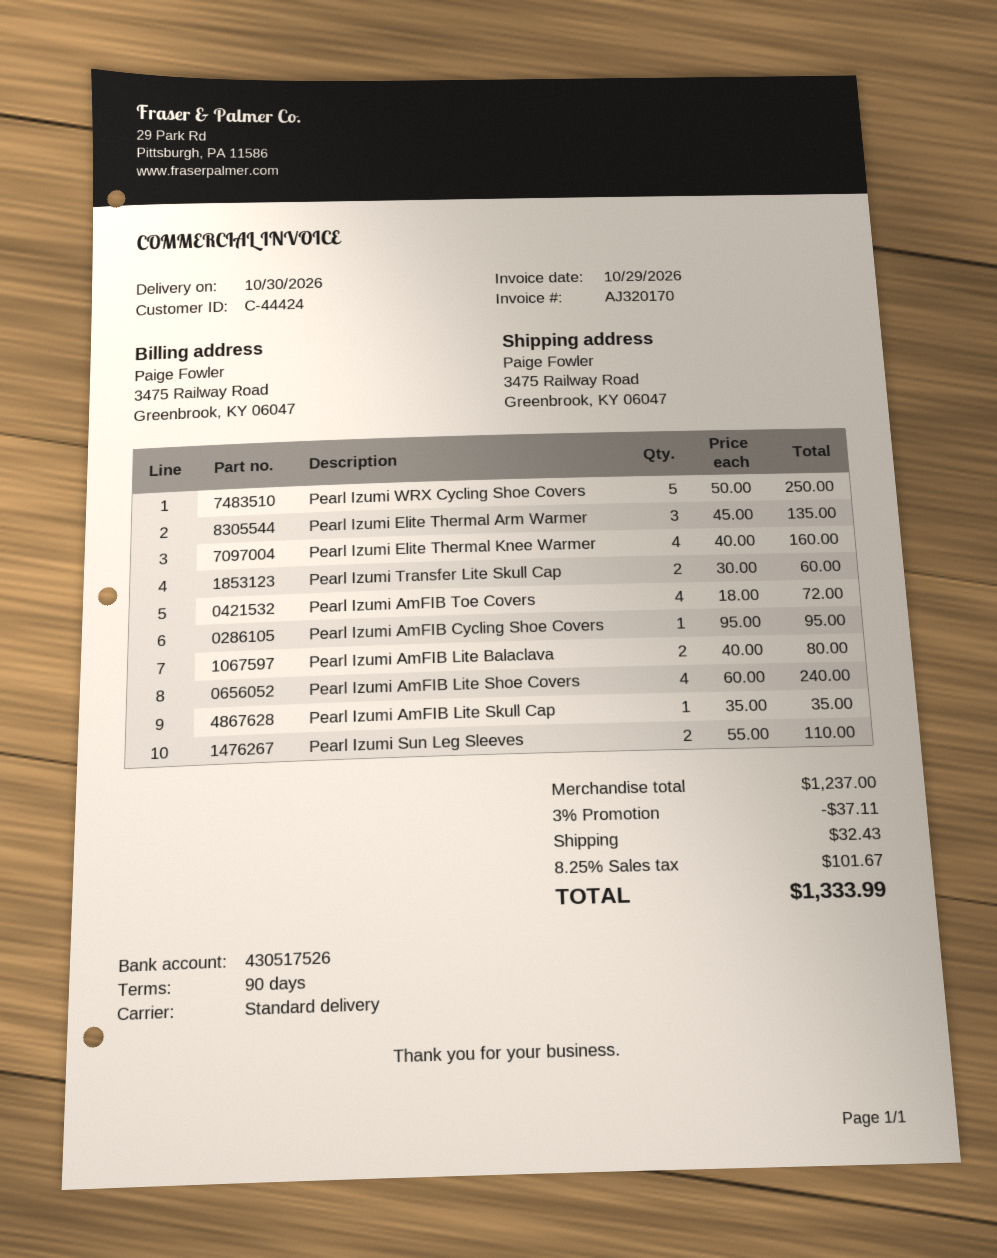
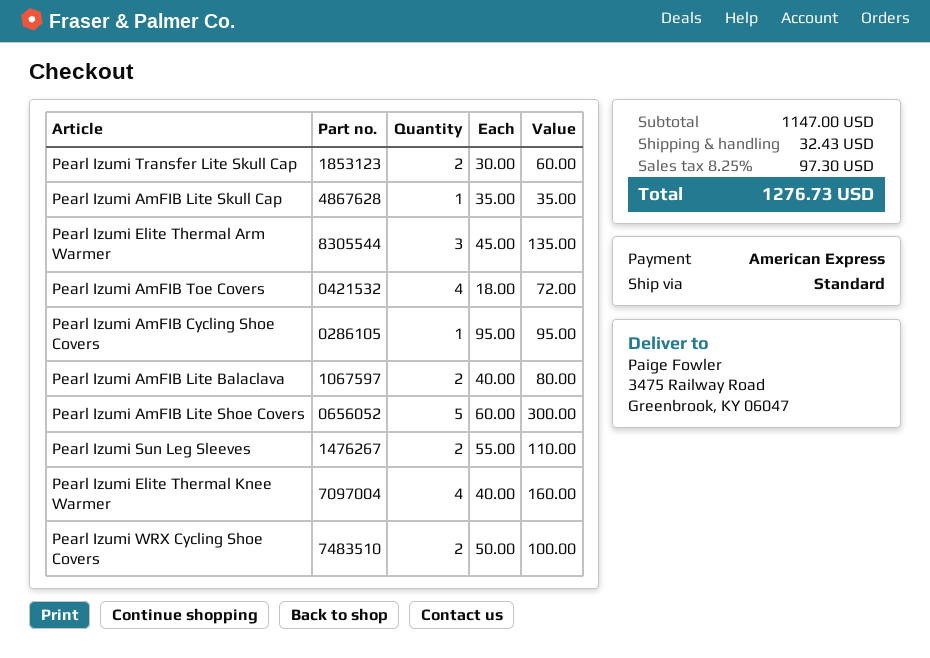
Pearl Izumi WRX Cycling Shoe Covers: 5 x 50.00 = 250.00 -> 2 x 50.00 = 100.00
Pearl Izumi AmFIB Lite Shoe Covers: 4 x 60.00 = 240.00 -> 5 x 60.00 = 300.00
subtotal: 1237.00 -> 1147.00
discount: 3% = 37.11 -> none
tax: 8.25% = 101.67 -> 8.25% = 97.30
total: 1333.99 -> 1276.73

